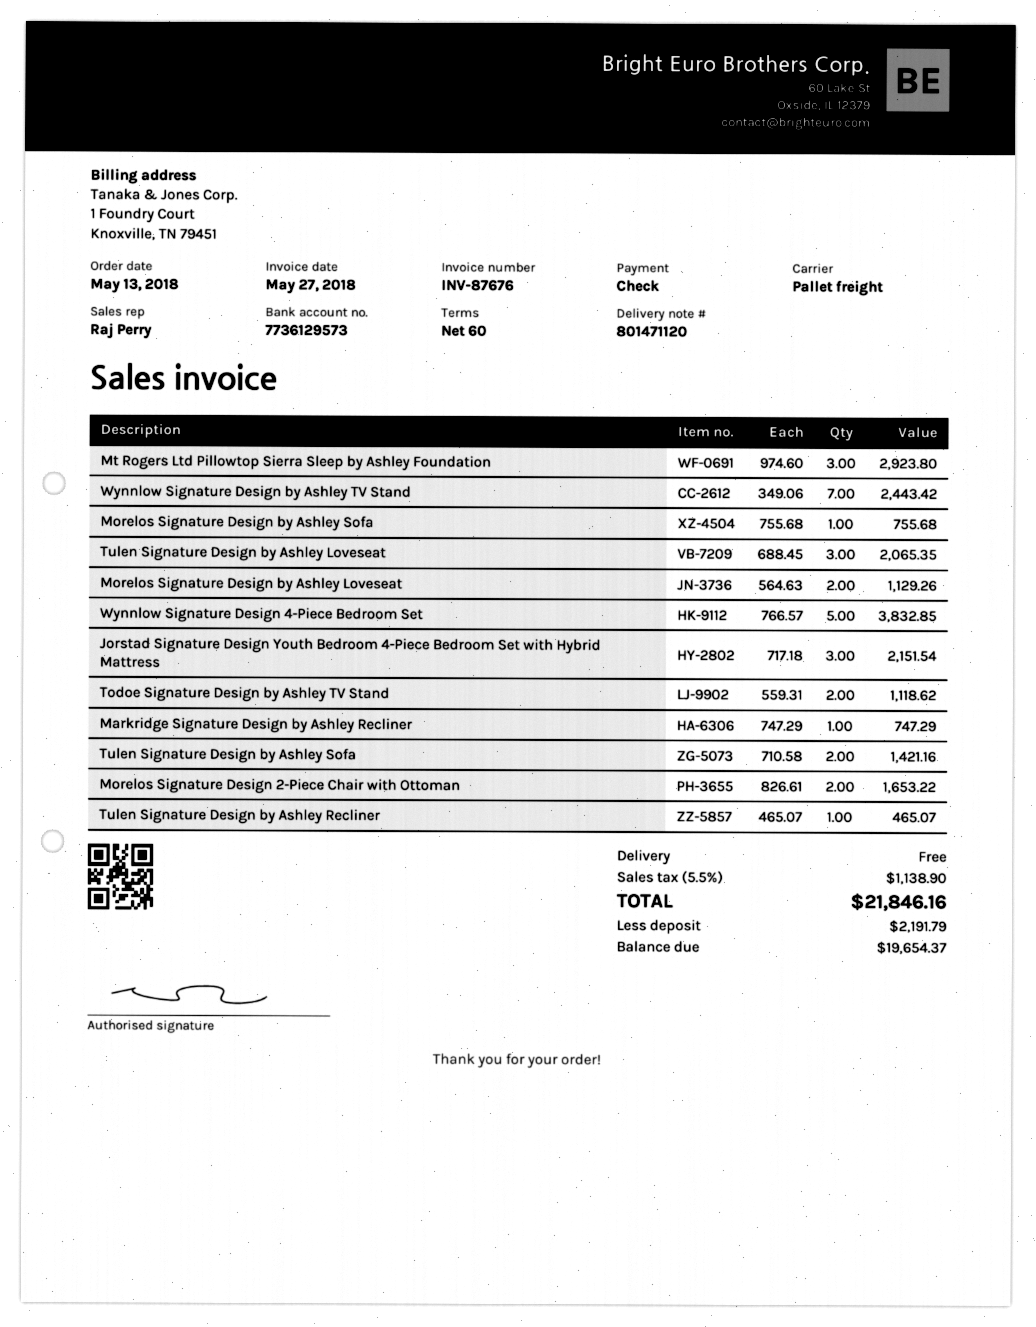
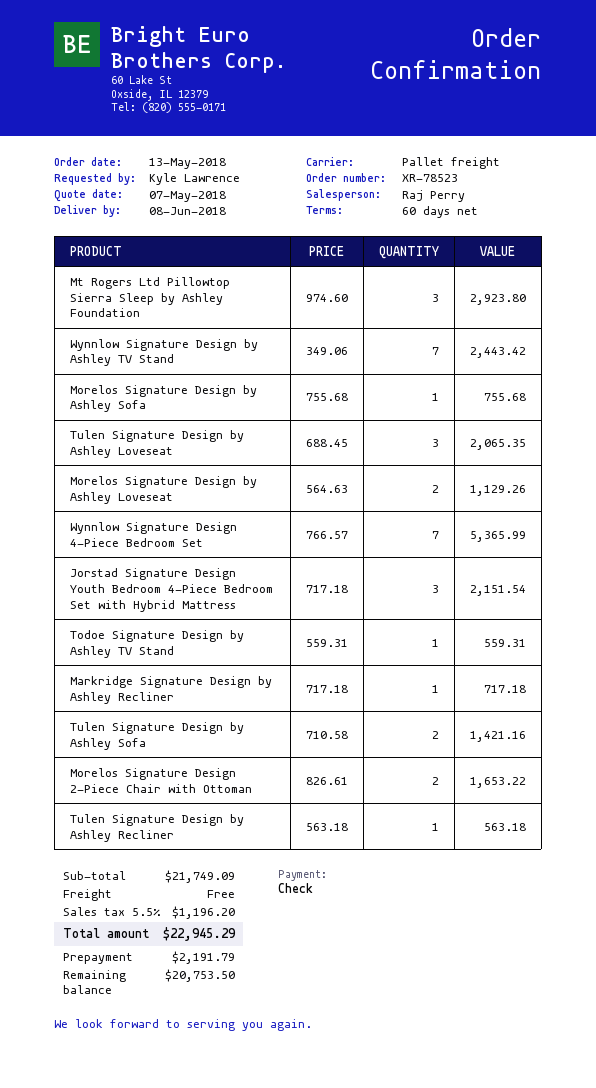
Wynnlow Signature Design 4-Piece Bedroom Set: 5 x 766.57 = 3832.85 -> 7 x 766.57 = 5365.99
Todoe Signature Design by Ashley TV Stand: 2 x 559.31 = 1118.62 -> 1 x 559.31 = 559.31
Markridge Signature Design by Ashley Recliner: 1 x 747.29 = 747.29 -> 1 x 717.18 = 717.18
Tulen Signature Design by Ashley Recliner: 1 x 465.07 = 465.07 -> 1 x 563.18 = 563.18
tax: 5.5% = 1138.90 -> 5.5% = 1196.20
total: 21846.16 -> 22945.29
balance: 19654.37 -> 20753.50

